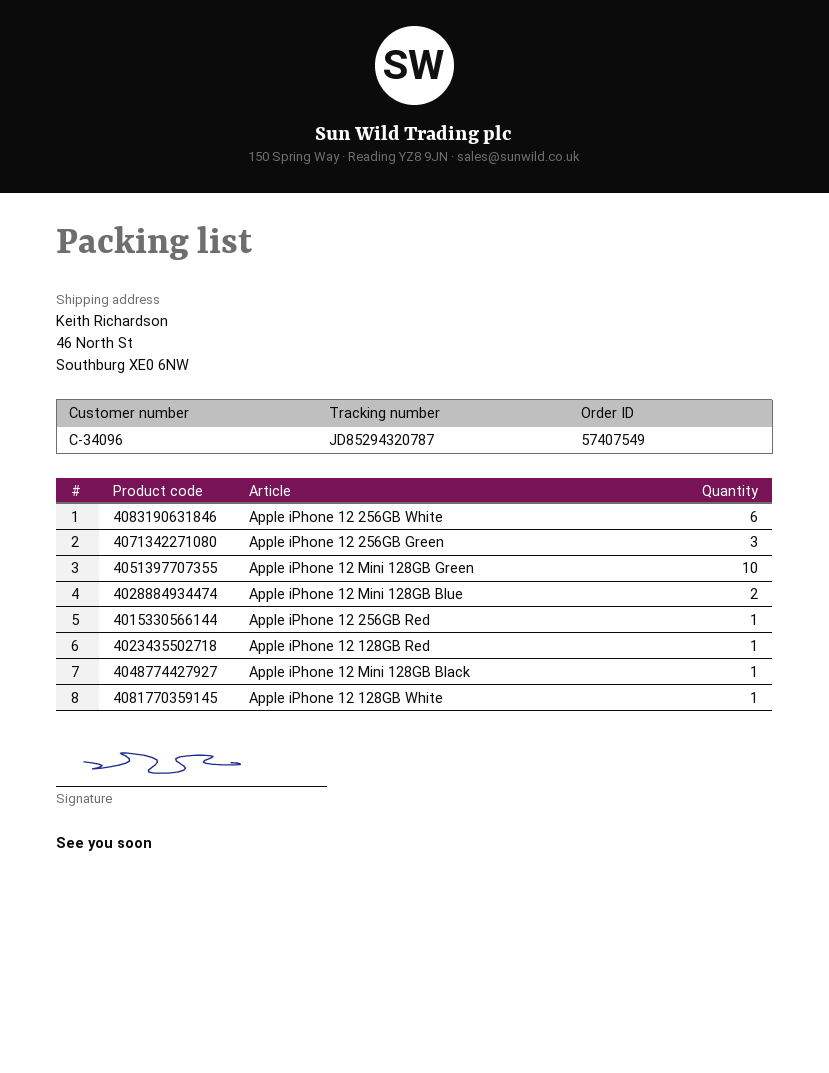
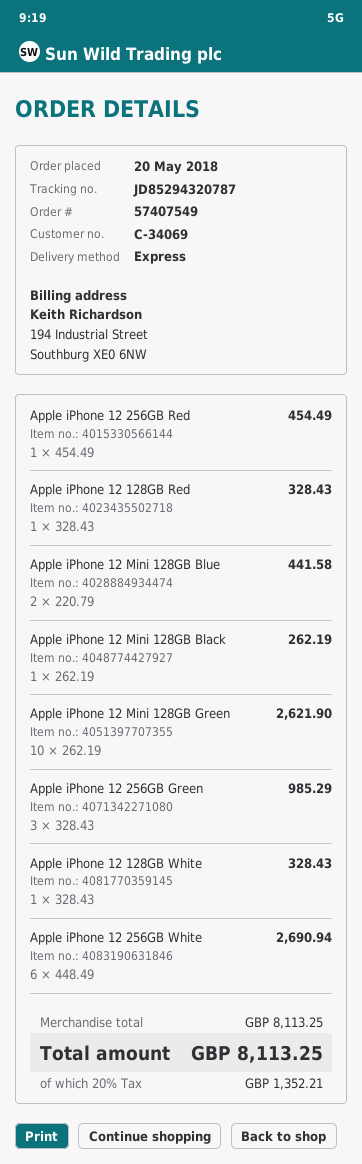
customer number: C-34096 -> C-34069

